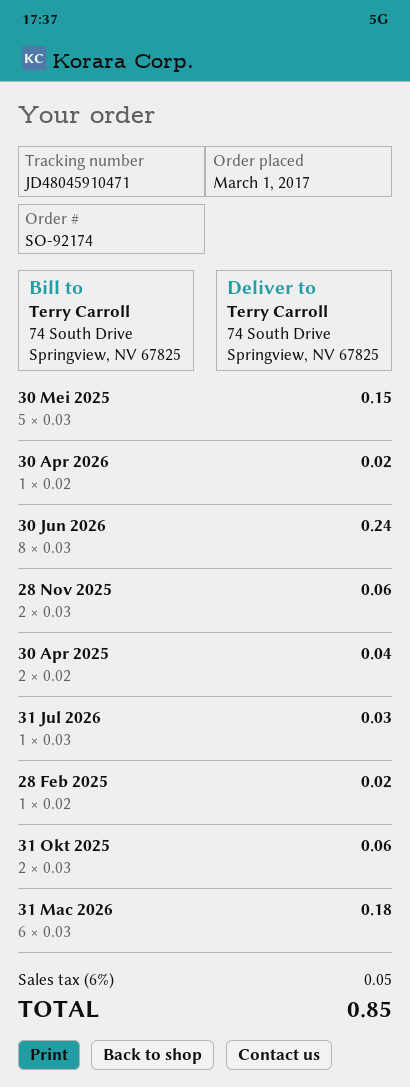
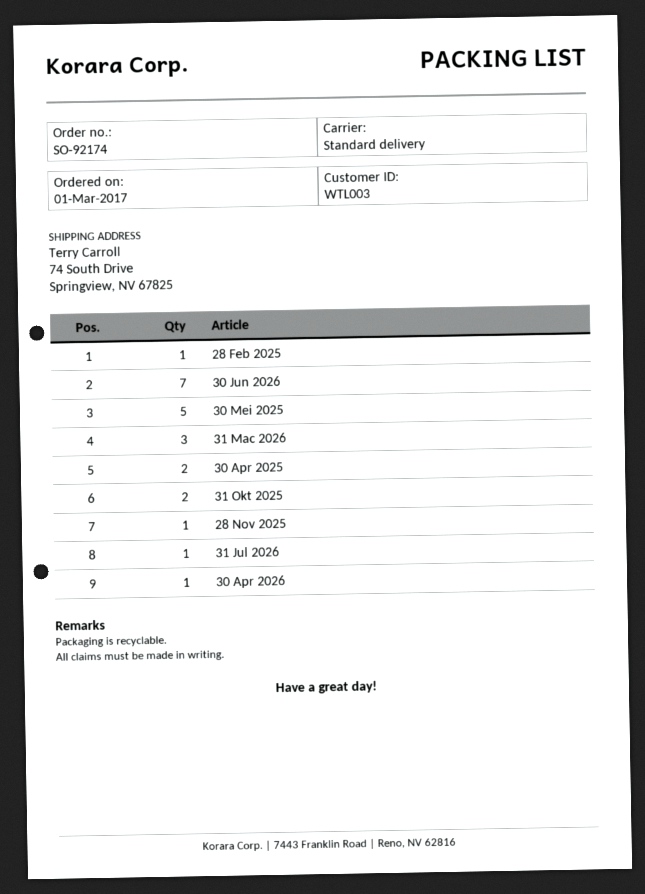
30 Jun 2026: 8 -> 7
28 Nov 2025: 2 -> 1
31 Mac 2026: 6 -> 3

